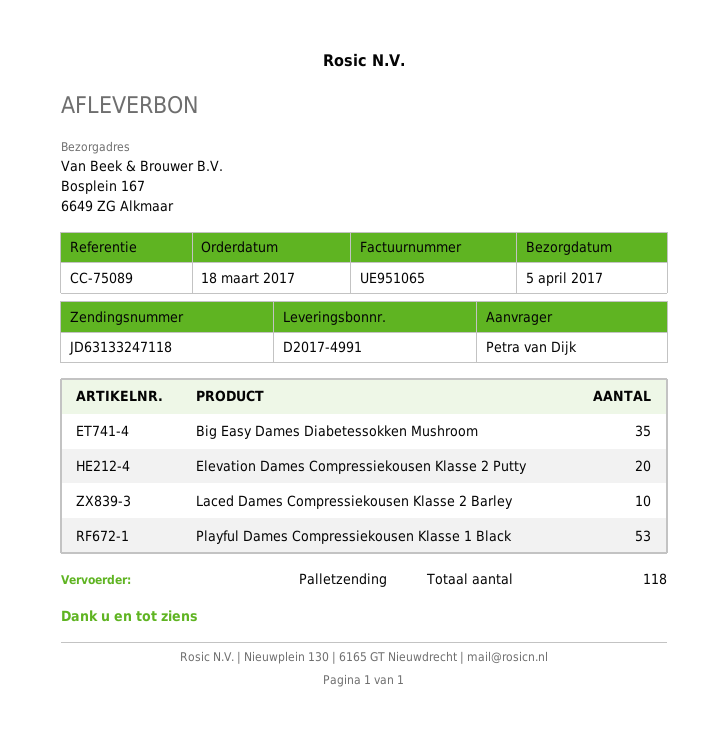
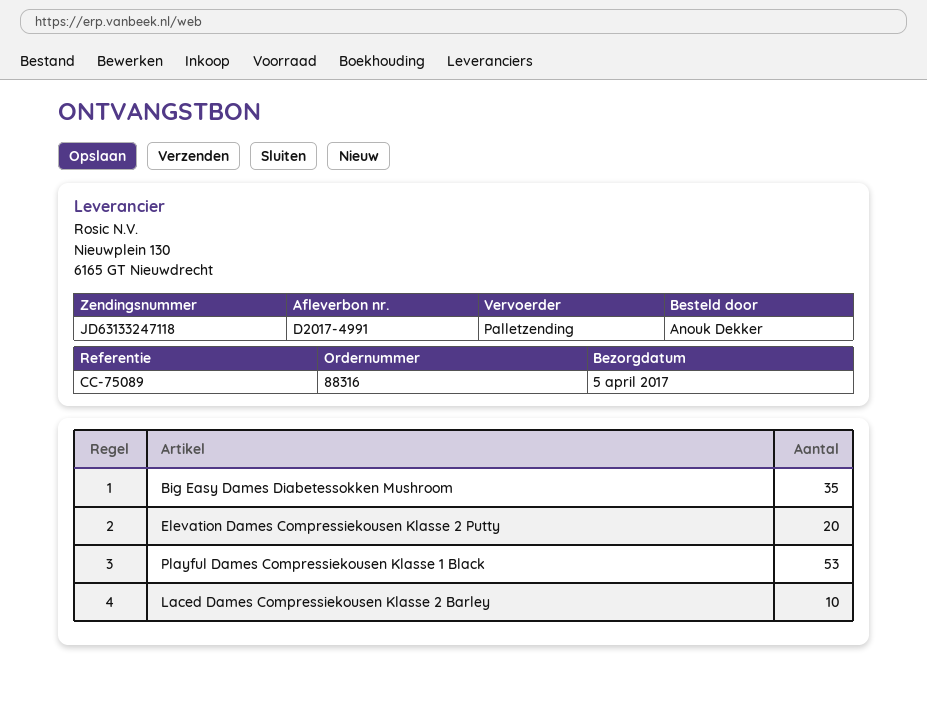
ordered by: Petra van Dijk -> Anouk Dekker

